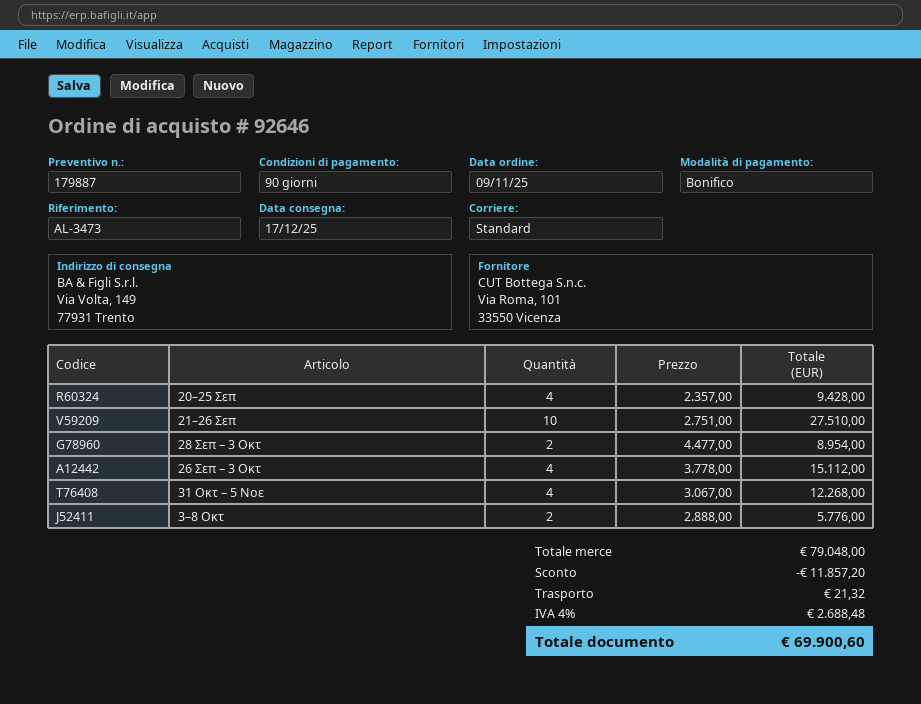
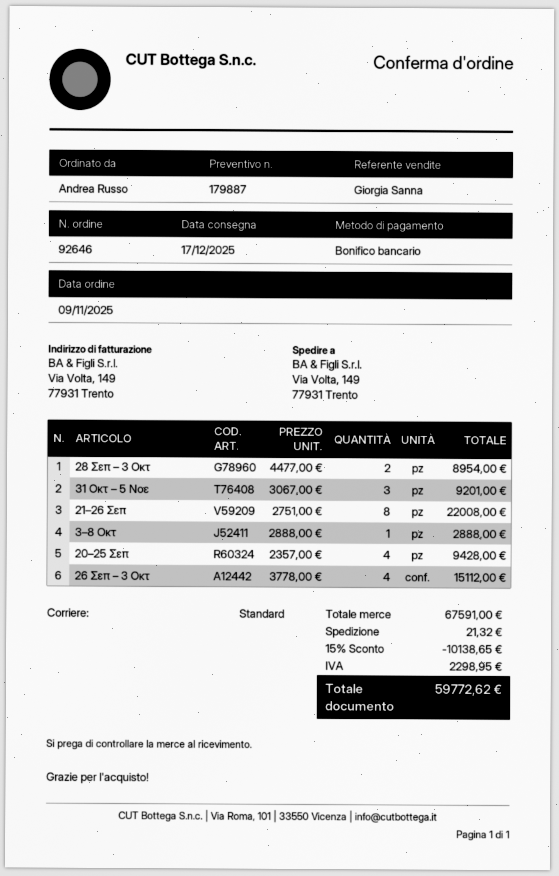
21–26 Σεπ: 10 x 2751.00 = 27510.00 -> 8 x 2751.00 = 22008.00
31 Οκτ – 5 Νοε: 4 x 3067.00 = 12268.00 -> 3 x 3067.00 = 9201.00
3–8 Οκτ: 2 x 2888.00 = 5776.00 -> 1 x 2888.00 = 2888.00
subtotal: 79048.00 -> 67591.00
discount: 11857.20 -> 10138.65
tax: 2688.48 -> 2298.95
total: 69900.60 -> 59772.62

